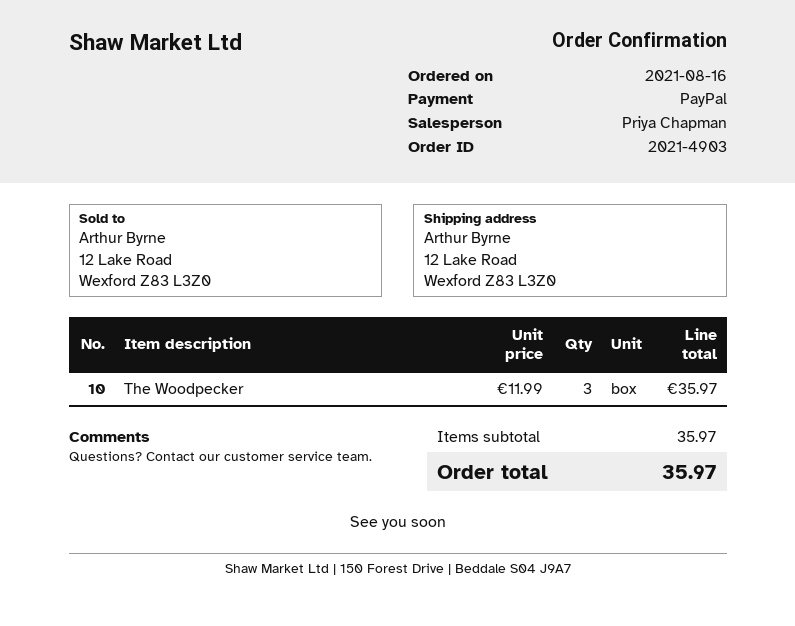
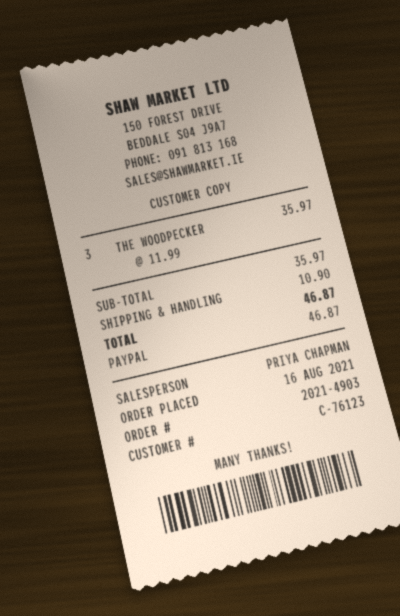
shipping: none -> 10.90
total: 35.97 -> 46.87

